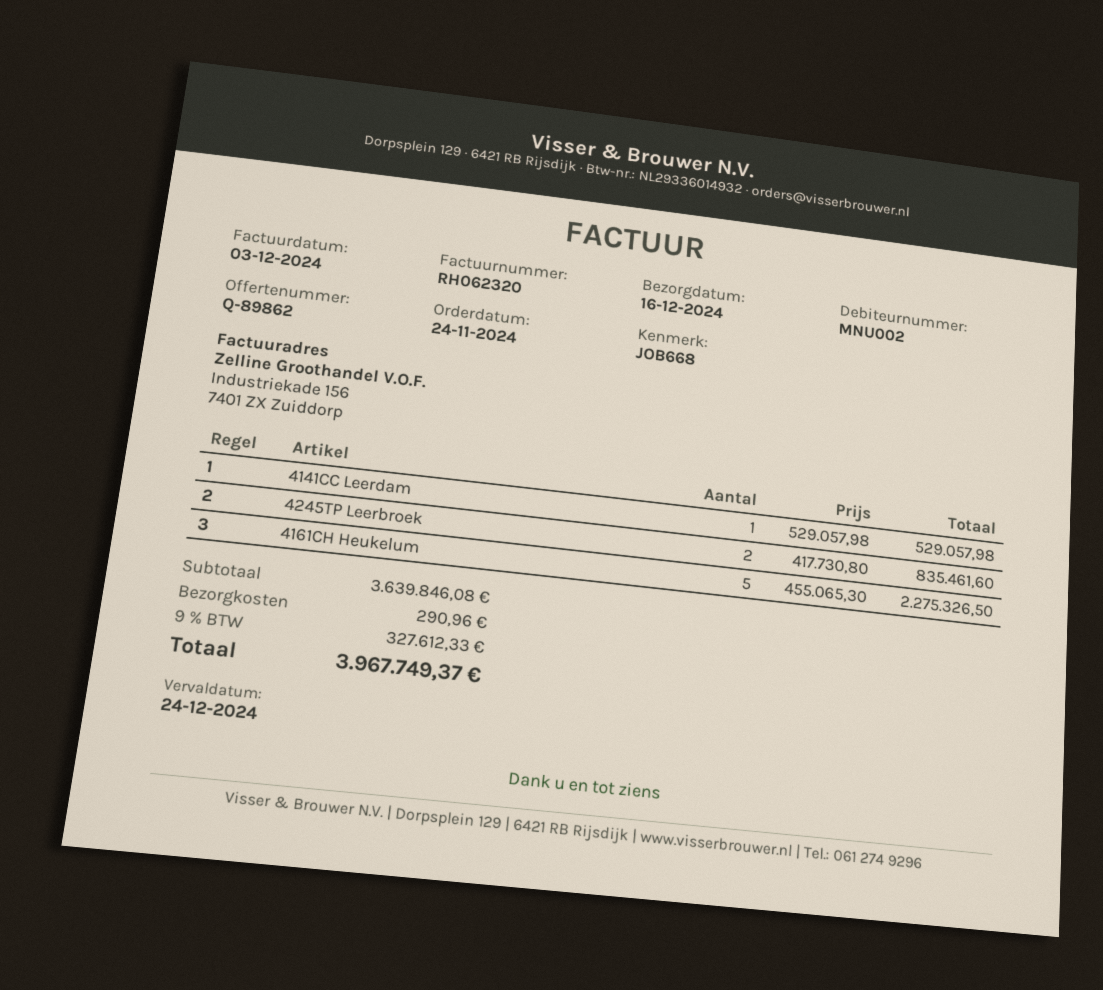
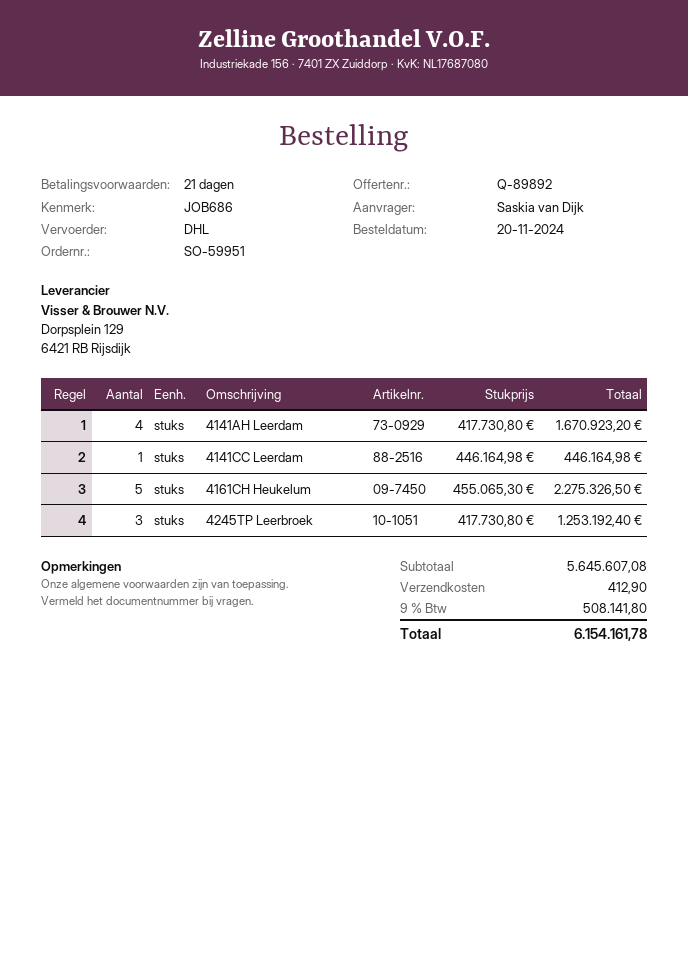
quote number: Q-89862 -> Q-89892
order date: 2024-11-24 -> 2024-11-20
reference: JOB668 -> JOB686
4141CC Leerdam: 1 x 529057.98 = 529057.98 -> 1 x 446164.98 = 446164.98
4245TP Leerbroek: 2 x 417730.80 = 835461.60 -> 3 x 417730.80 = 1253192.40
4141AH Leerdam: none -> 4 x 417730.80 = 1670923.20
subtotal: 3639846.08 -> 5645607.08
shipping: 290.96 -> 412.90
tax: 9% = 327612.33 -> 9% = 508141.80
total: 3967749.37 -> 6154161.78

